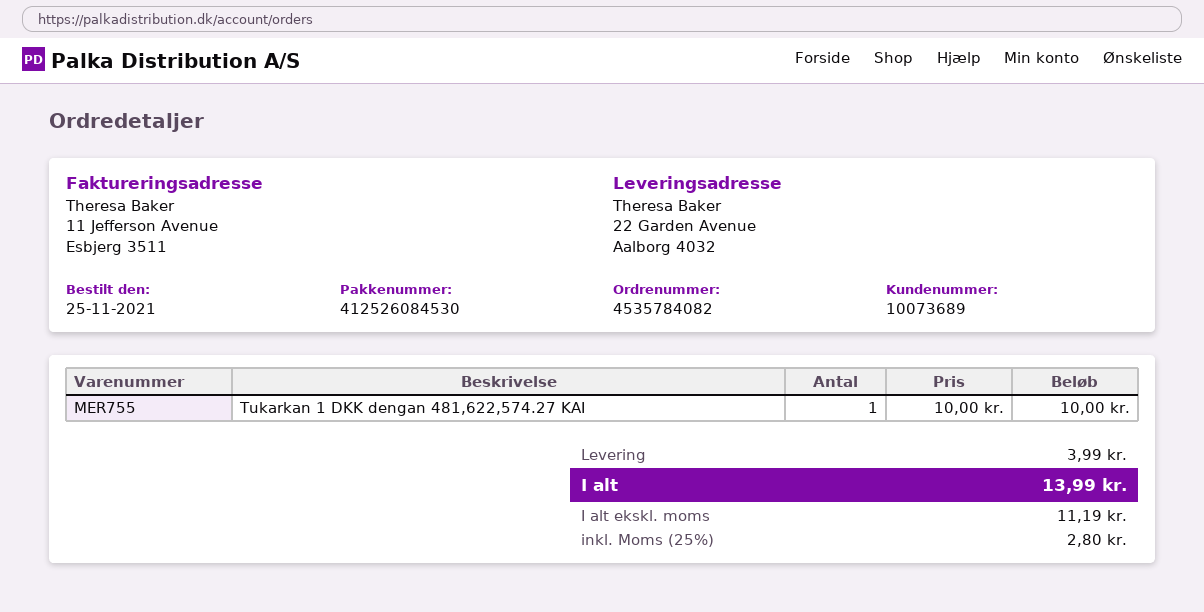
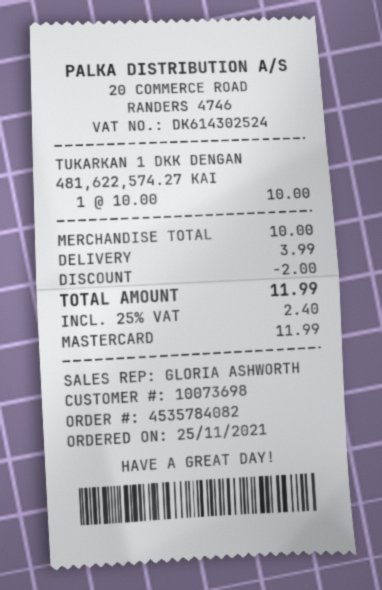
customer number: 10073689 -> 10073698
discount: none -> 2.00
tax: 25% = 2.80 -> 25% = 2.40
total: 13.99 -> 11.99

